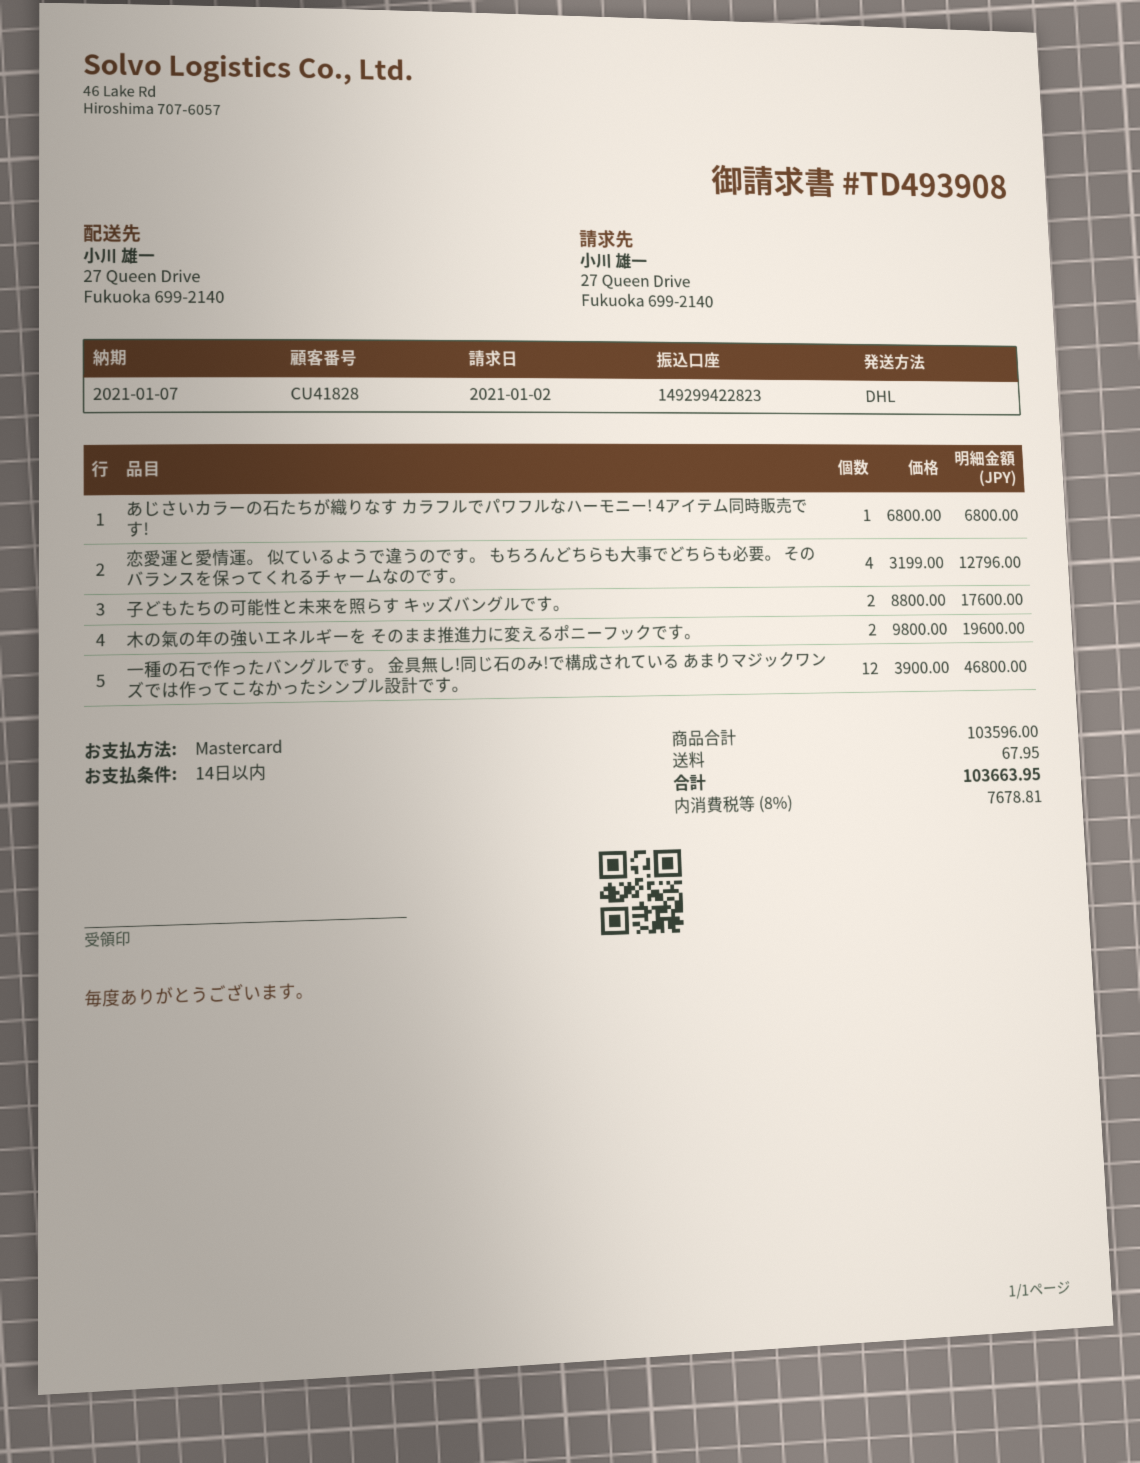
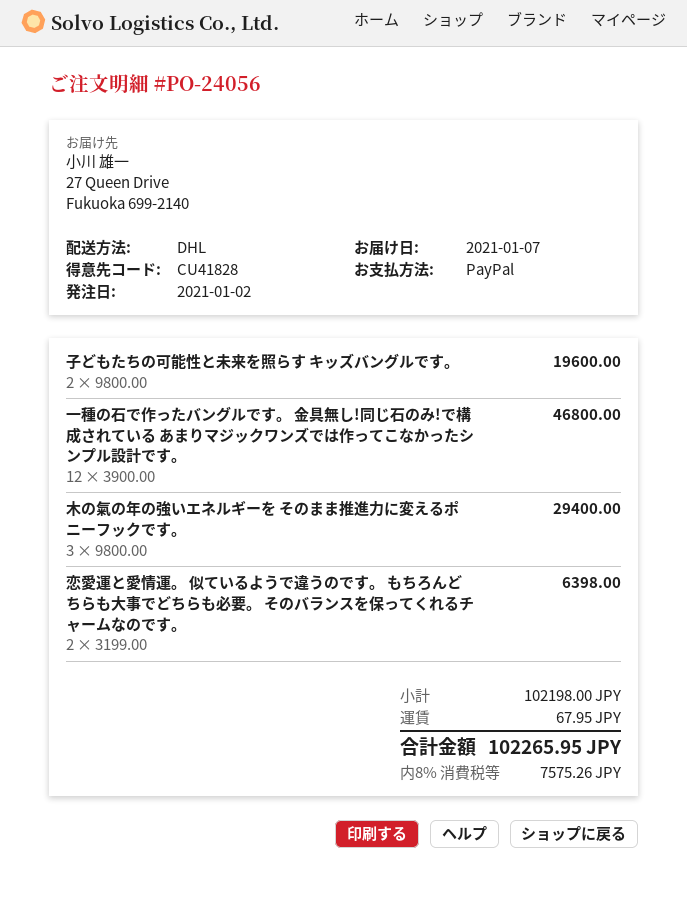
payment method: Mastercard -> PayPal
あじさいカラーの石たちが織りなす カラフルでパワフルなハーモニー! 4アイテム同時販売です!: 1 x 6800.00 = 6800.00 -> none
恋愛運と愛情運。 似ているようで違うのです。 もちろんどちらも大事でどちらも必要。 そのバランスを保ってくれるチャームなのです。: 4 x 3199.00 = 12796.00 -> 2 x 3199.00 = 6398.00
子どもたちの可能性と未来を照らす キッズバングルです。: 2 x 8800.00 = 17600.00 -> 2 x 9800.00 = 19600.00
木の氣の年の強いエネルギーを そのまま推進力に変えるポニーフックです。: 2 x 9800.00 = 19600.00 -> 3 x 9800.00 = 29400.00
subtotal: 103596.00 -> 102198.00
tax: 8% = 7678.81 -> 8% = 7575.26
total: 103663.95 -> 102265.95

